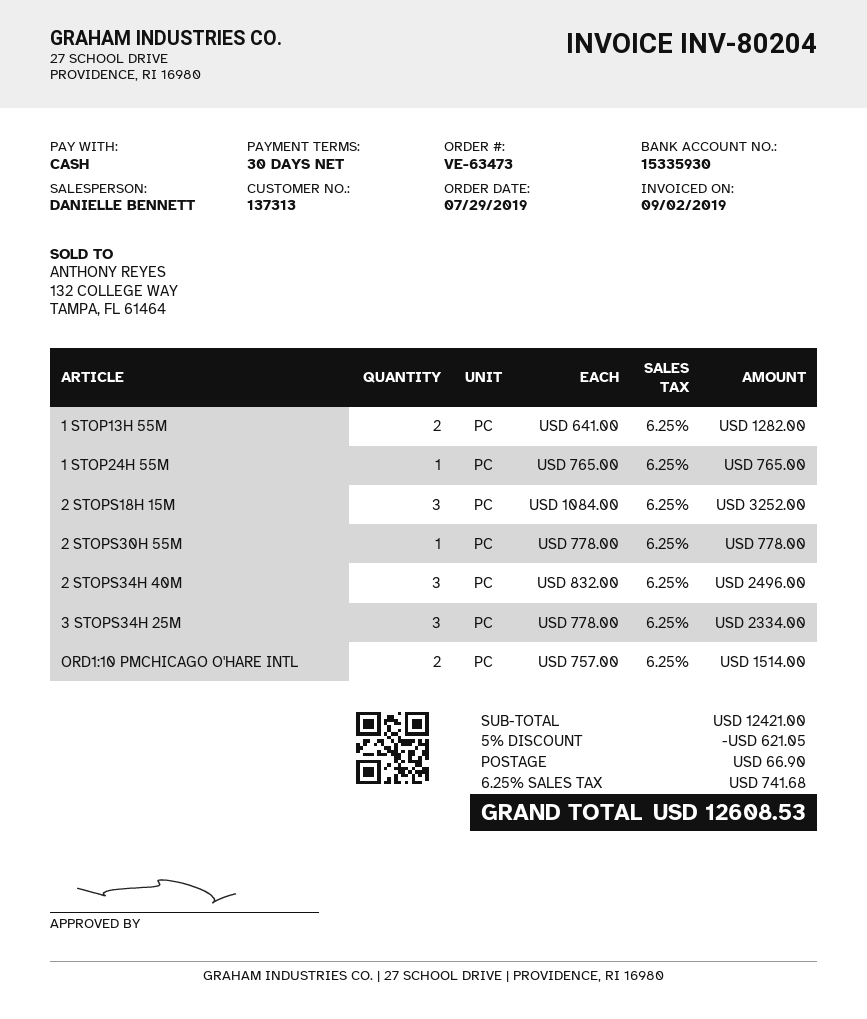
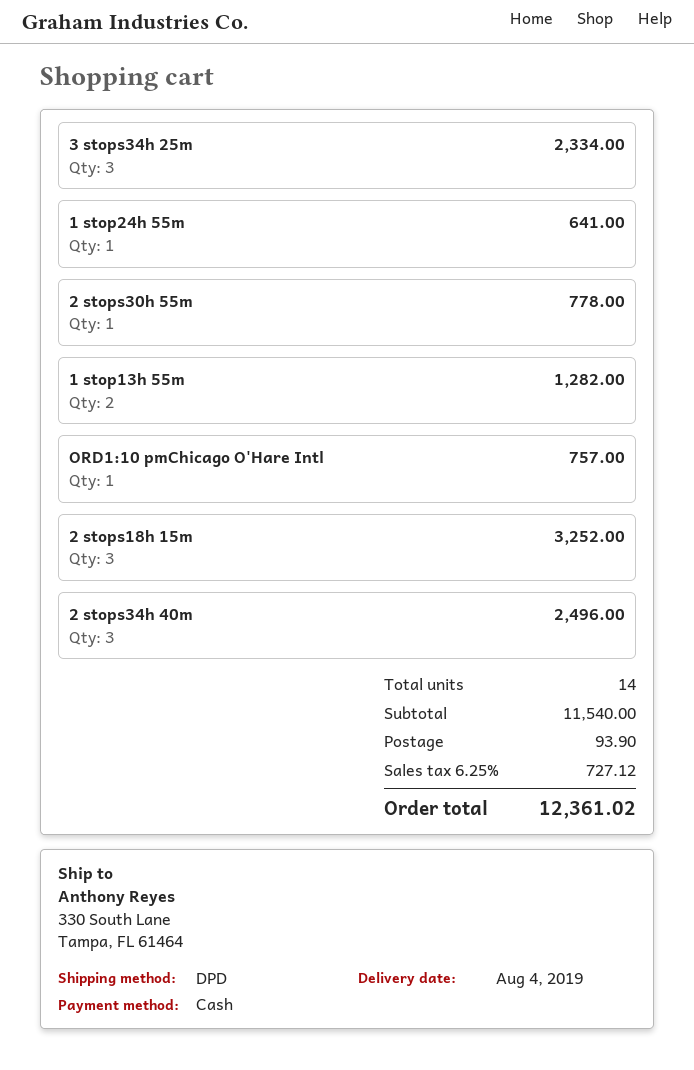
1 STOP24H 55M: 1 for 765.00 -> 1 for 641.00
ORD1:10 PMCHICAGO O'HARE INTL: 2 for 1514.00 -> 1 for 757.00
subtotal: 12421.00 -> 11540.00
discount: 5% = 621.05 -> none
shipping: 66.90 -> 93.90
tax: 6.25% = 741.68 -> 6.25% = 727.12
total: 12608.53 -> 12361.02

